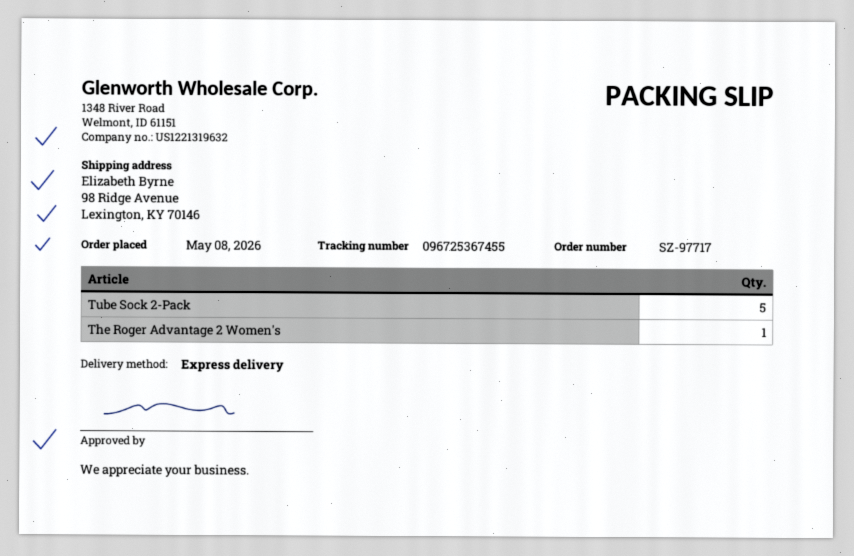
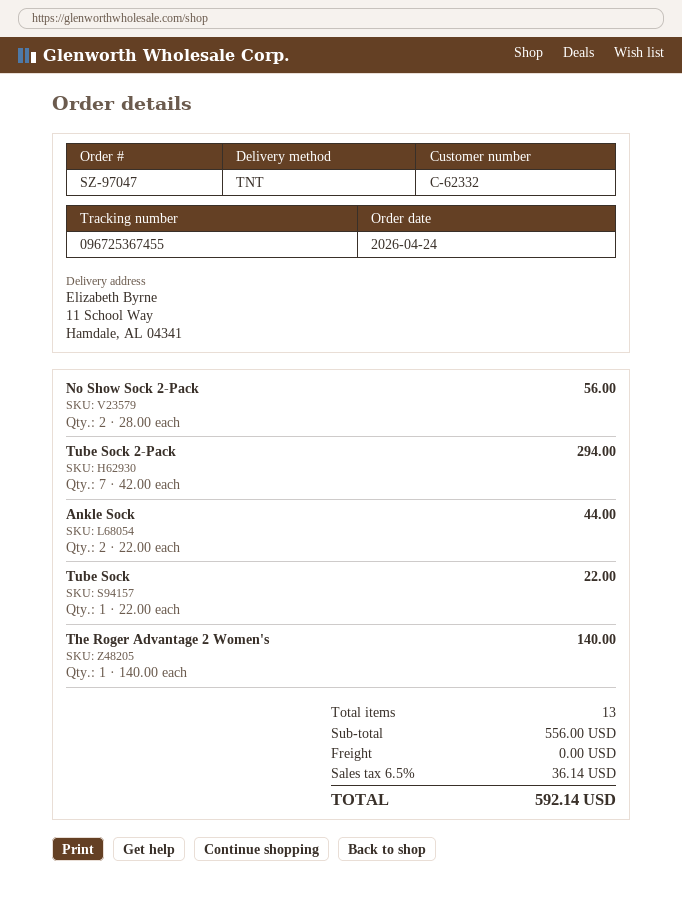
order number: SZ-97717 -> SZ-97047
order date: 2026-05-08 -> 2026-04-24
shipping method: express -> TNT
ship to: 98 Ridge Avenue, Lexington, KY 70146 -> 11 School Way, Hamdale, AL 04341
Tube Sock 2-Pack: 5 -> 7
No Show Sock 2-Pack: none -> 2
Ankle Sock: none -> 2
Tube Sock: none -> 1

